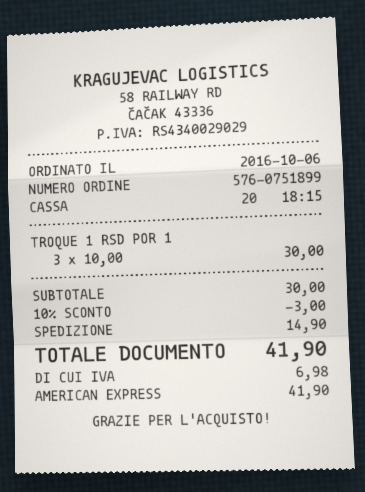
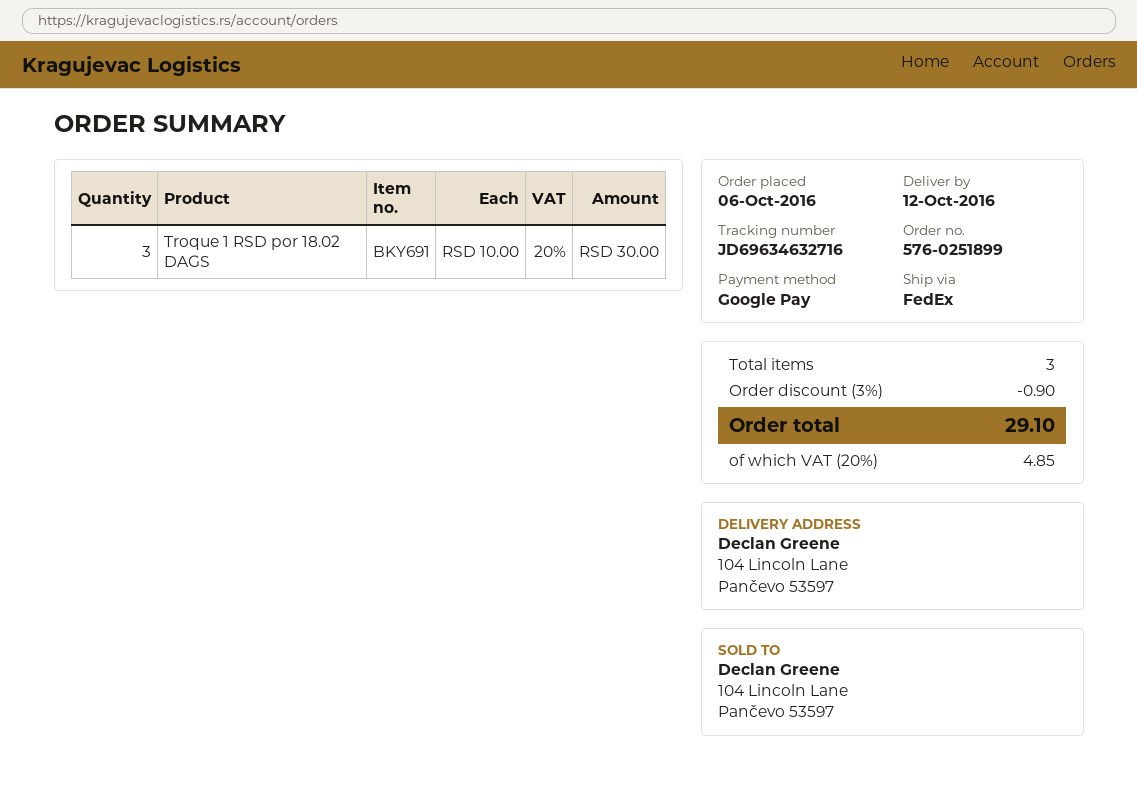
order number: 576-0751899 -> 576-0251899
payment method: American Express -> Google Pay
discount: 10% = 3.00 -> 3% = 0.90
shipping: 14.90 -> none
tax: 6.98 -> 4.85
total: 41.90 -> 29.10

